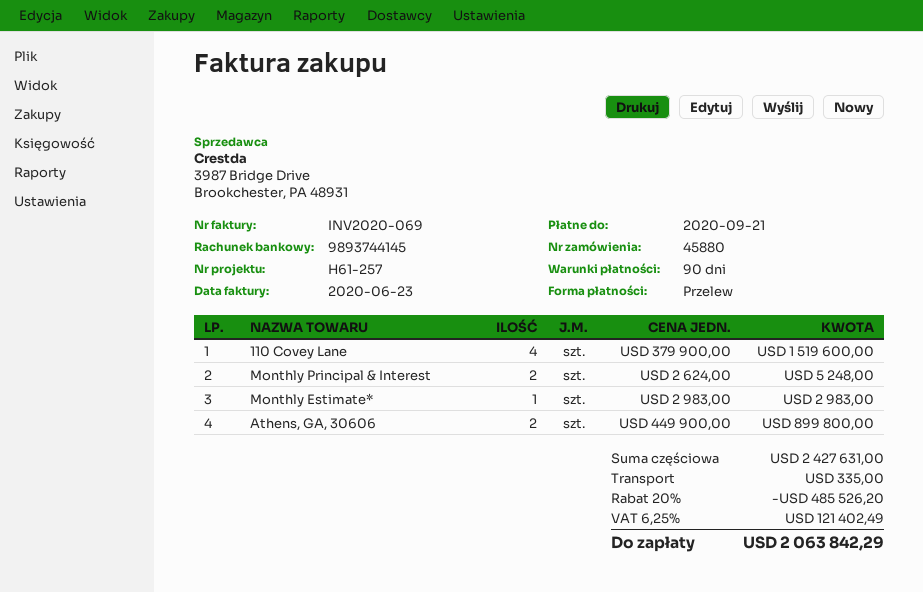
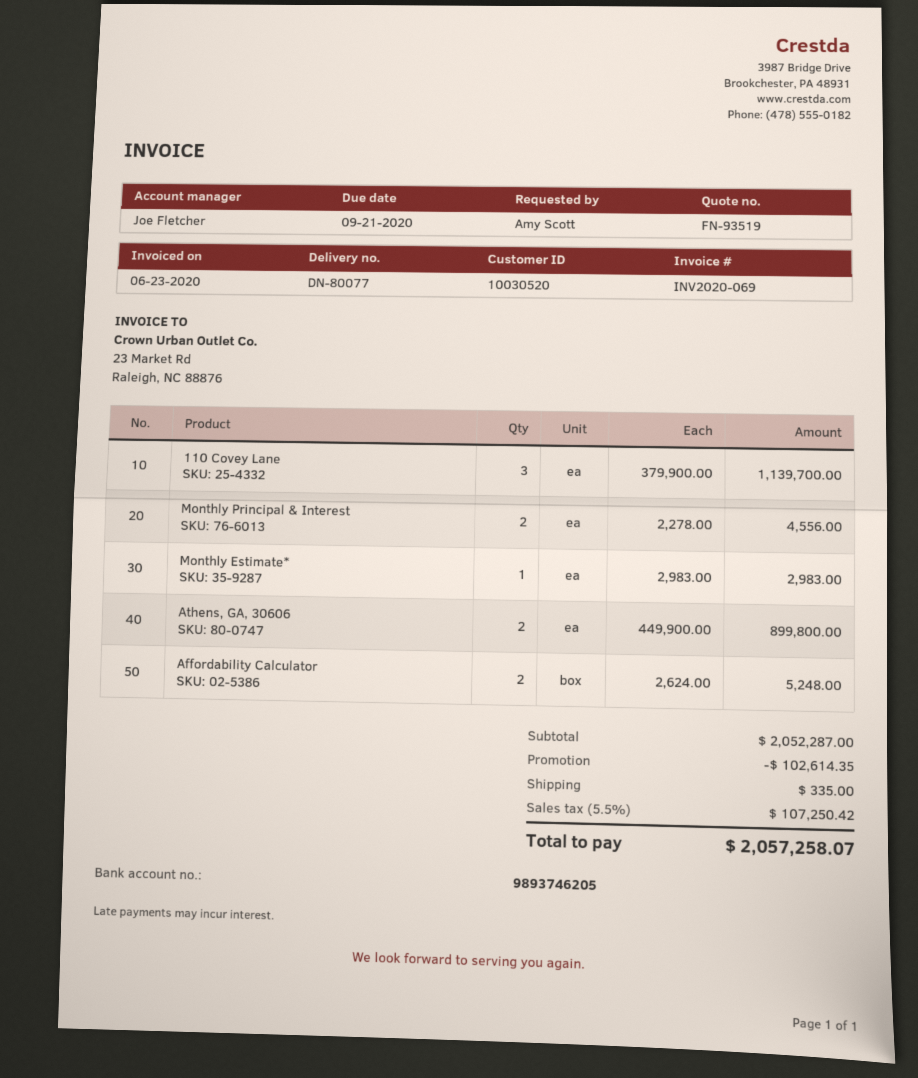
bank account: 9893744145 -> 9893746205
110 Covey Lane: 4 x 379900.00 = 1519600.00 -> 3 x 379900.00 = 1139700.00
Monthly Principal & Interest: 2 x 2624.00 = 5248.00 -> 2 x 2278.00 = 4556.00
Affordability Calculator: none -> 2 x 2624.00 = 5248.00
subtotal: 2427631.00 -> 2052287.00
discount: 485526.20 -> 102614.35
tax: 6.25% = 121402.49 -> 5.5% = 107250.42
total: 2063842.29 -> 2057258.07

